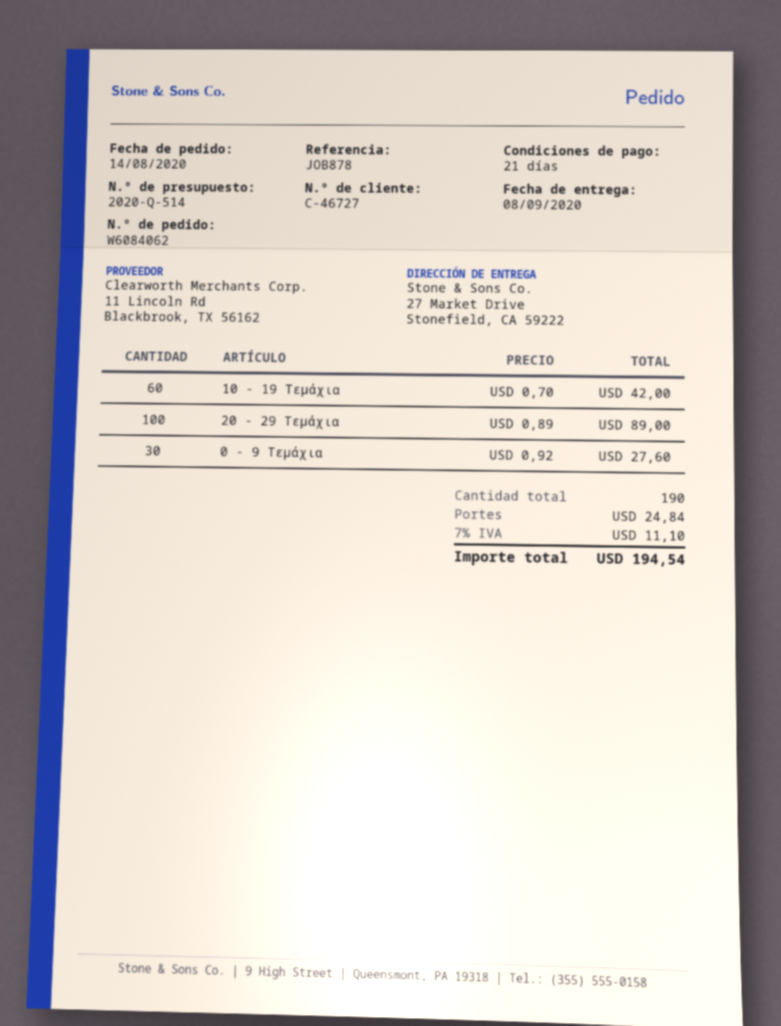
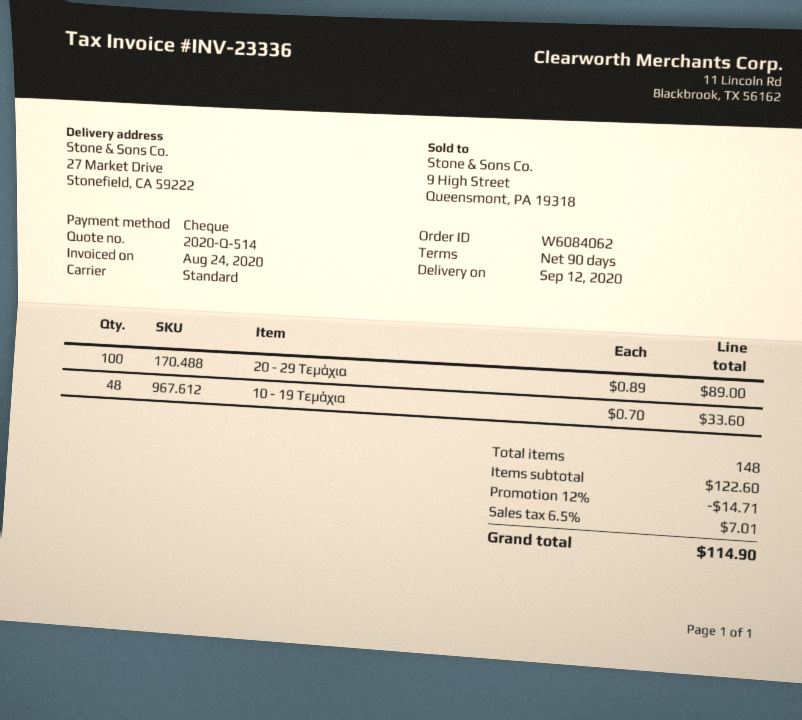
delivery date: 2020-09-08 -> 2020-09-12
payment terms: 21 days -> 90 days
10 - 19 Τεμάχια: 60 x 0.70 = 42.00 -> 48 x 0.70 = 33.60
0 - 9 Τεμάχια: 30 x 0.92 = 27.60 -> none
total quantity: 190 -> 148
discount: none -> 12% = 14.71
shipping: 24.84 -> none
tax: 7% = 11.10 -> 6.5% = 7.01
total: 194.54 -> 114.90

